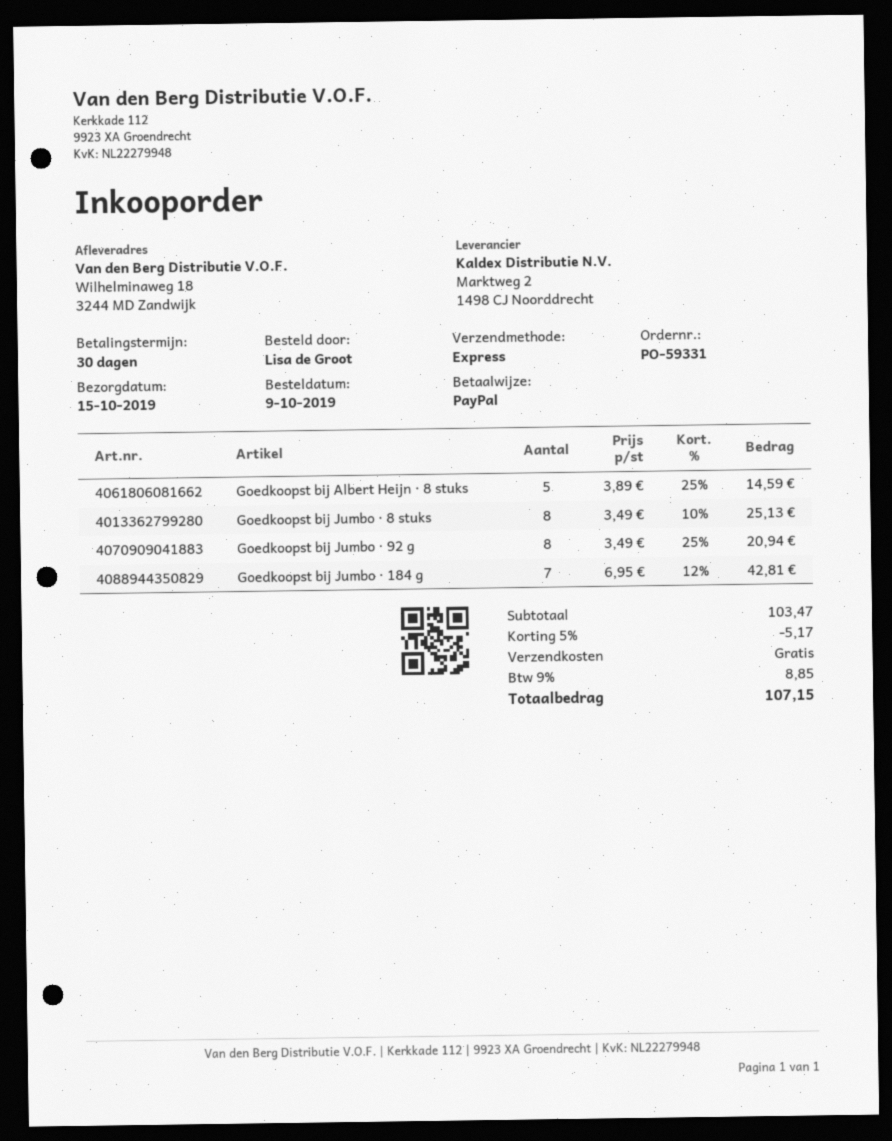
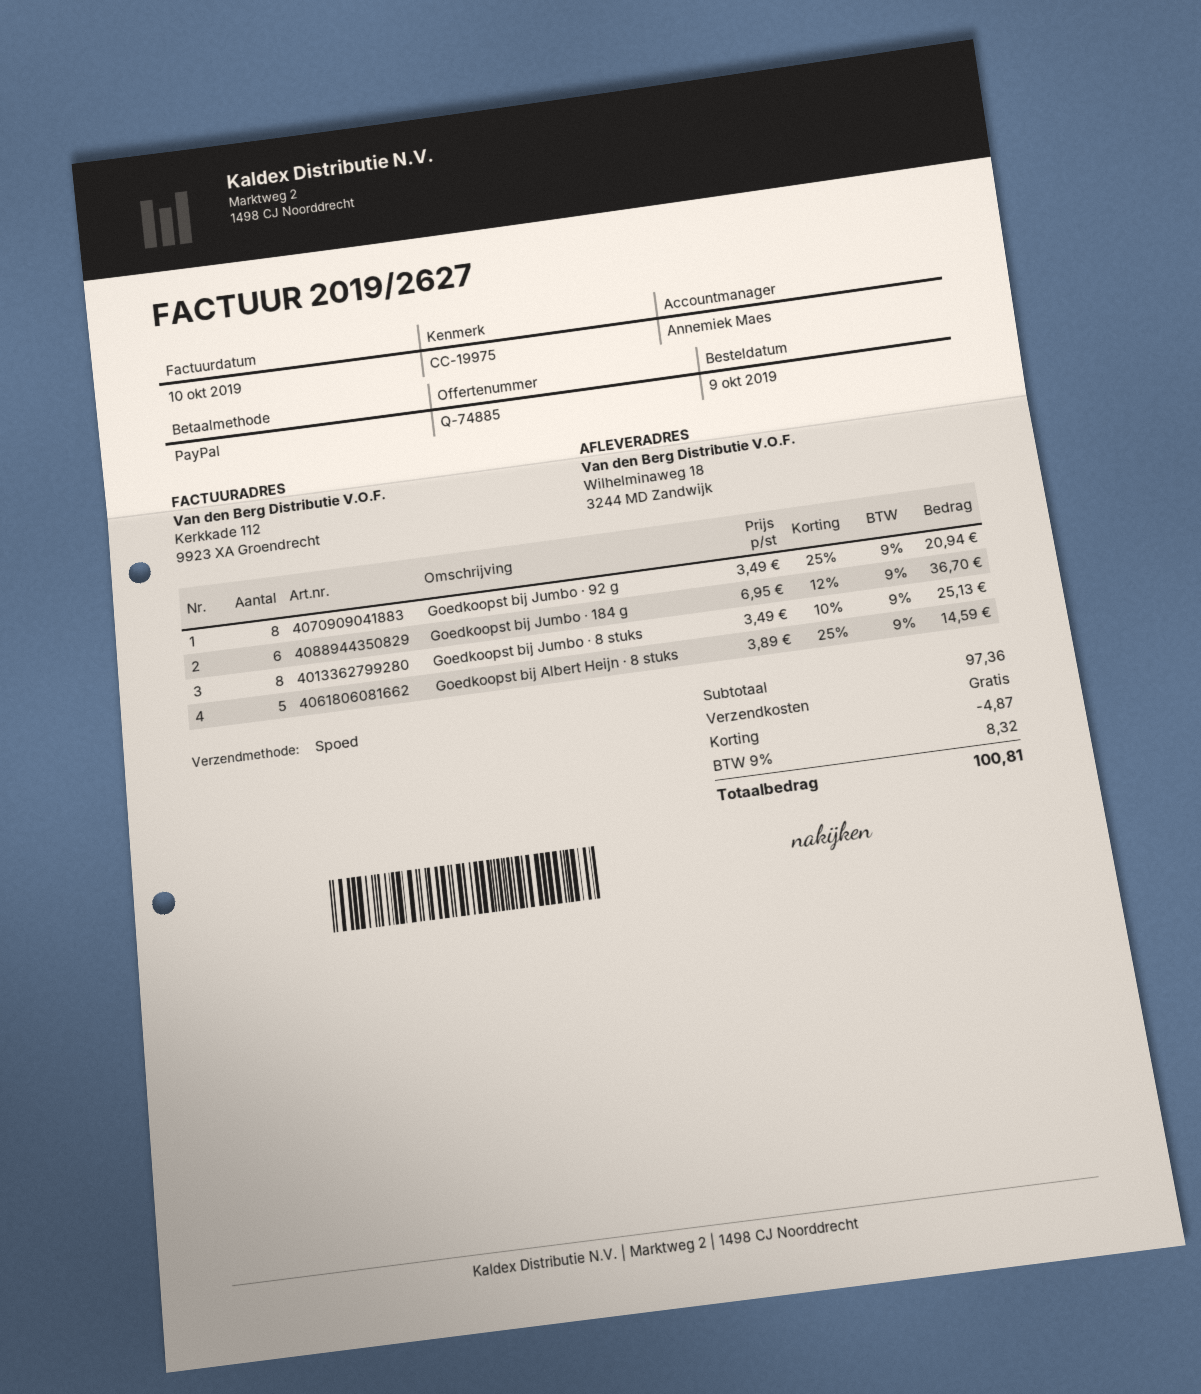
Goedkoopst bij Jumbo · 184 g: 7 x 6.95 - 12% = 42.81 -> 6 x 6.95 - 12% = 36.70
subtotal: 103.47 -> 97.36
discount: 5.17 -> 4.87
tax: 9% = 8.85 -> 9% = 8.32
total: 107.15 -> 100.81

